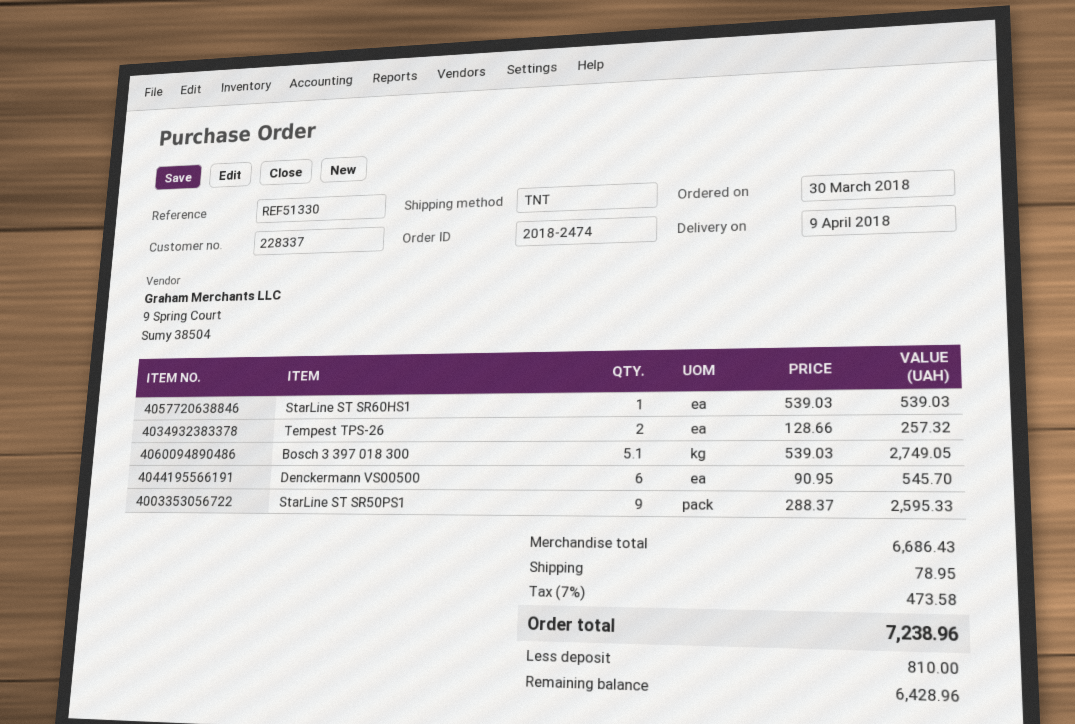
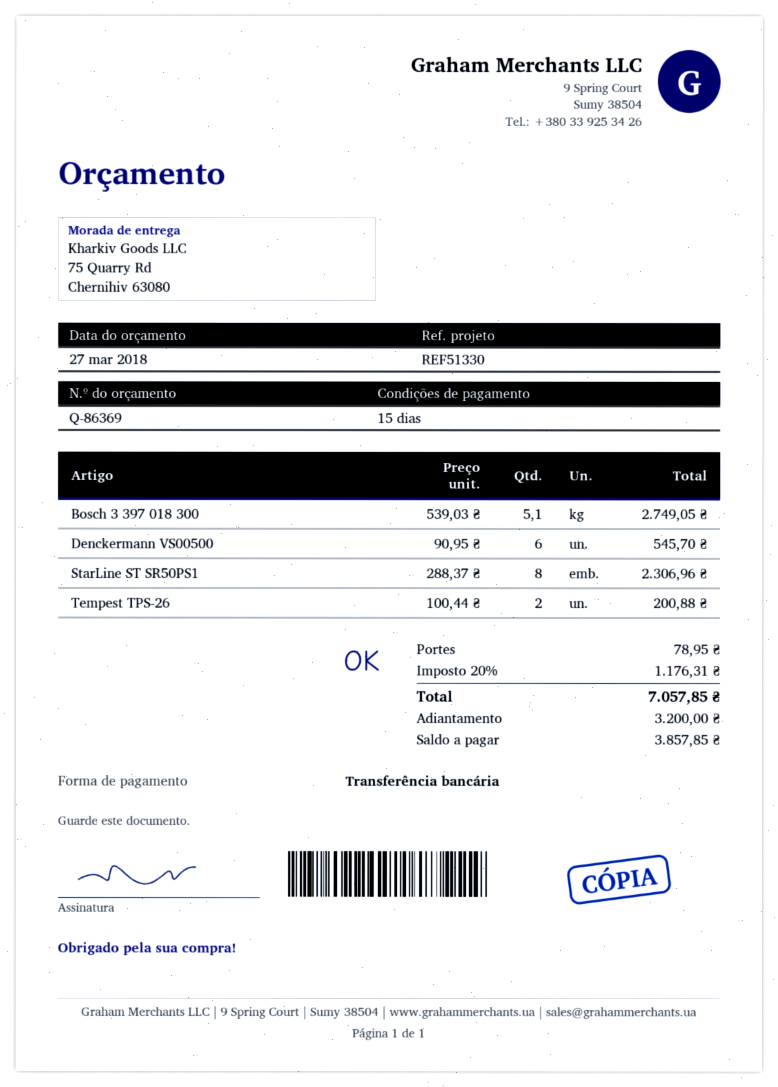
StarLine ST SR60HS1: 1 x 539.03 = 539.03 -> none
Tempest TPS-26: 2 x 128.66 = 257.32 -> 2 x 100.44 = 200.88
StarLine ST SR50PS1: 9 x 288.37 = 2595.33 -> 8 x 288.37 = 2306.96
tax: 7% = 473.58 -> 20% = 1176.31
total: 7238.96 -> 7057.85
deposit: 810.00 -> 3200.00
balance: 6428.96 -> 3857.85

